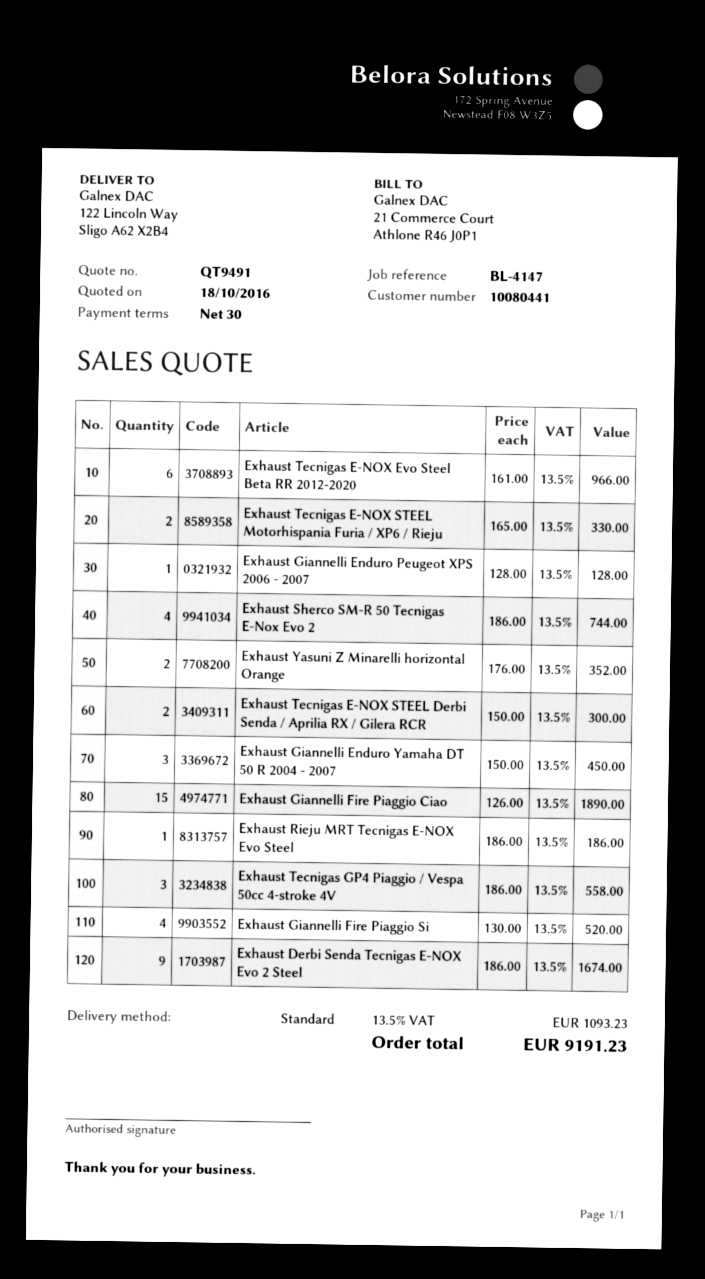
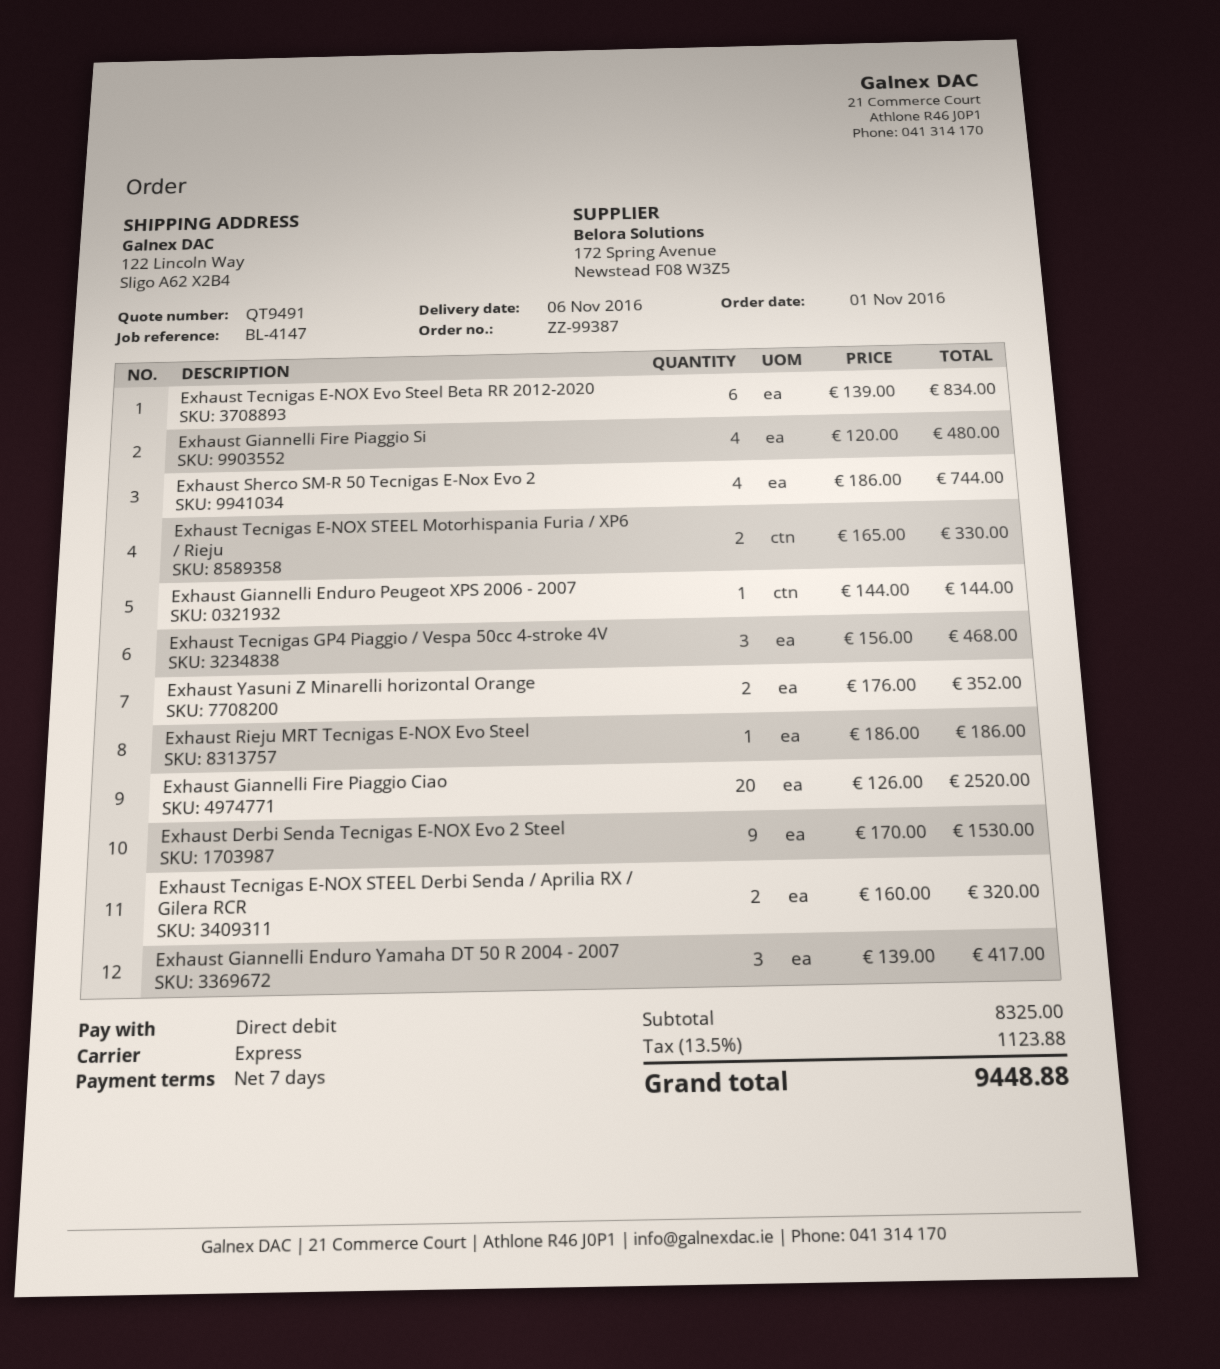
payment terms: 30 days -> 7 days
shipping method: standard -> express
Exhaust Tecnigas E-NOX Evo Steel Beta RR 2012-2020: 6 x 161.00 = 966.00 -> 6 x 139.00 = 834.00
Exhaust Giannelli Enduro Peugeot XPS 2006 - 2007: 1 x 128.00 = 128.00 -> 1 x 144.00 = 144.00
Exhaust Tecnigas E-NOX STEEL Derbi Senda / Aprilia RX / Gilera RCR: 2 x 150.00 = 300.00 -> 2 x 160.00 = 320.00
Exhaust Giannelli Enduro Yamaha DT 50 R 2004 - 2007: 3 x 150.00 = 450.00 -> 3 x 139.00 = 417.00
Exhaust Giannelli Fire Piaggio Ciao: 15 x 126.00 = 1890.00 -> 20 x 126.00 = 2520.00
Exhaust Tecnigas GP4 Piaggio / Vespa 50cc 4-stroke 4V: 3 x 186.00 = 558.00 -> 3 x 156.00 = 468.00
Exhaust Giannelli Fire Piaggio Si: 4 x 130.00 = 520.00 -> 4 x 120.00 = 480.00
Exhaust Derbi Senda Tecnigas E-NOX Evo 2 Steel: 9 x 186.00 = 1674.00 -> 9 x 170.00 = 1530.00
tax: 13.5% = 1093.23 -> 13.5% = 1123.88
total: 9191.23 -> 9448.88

